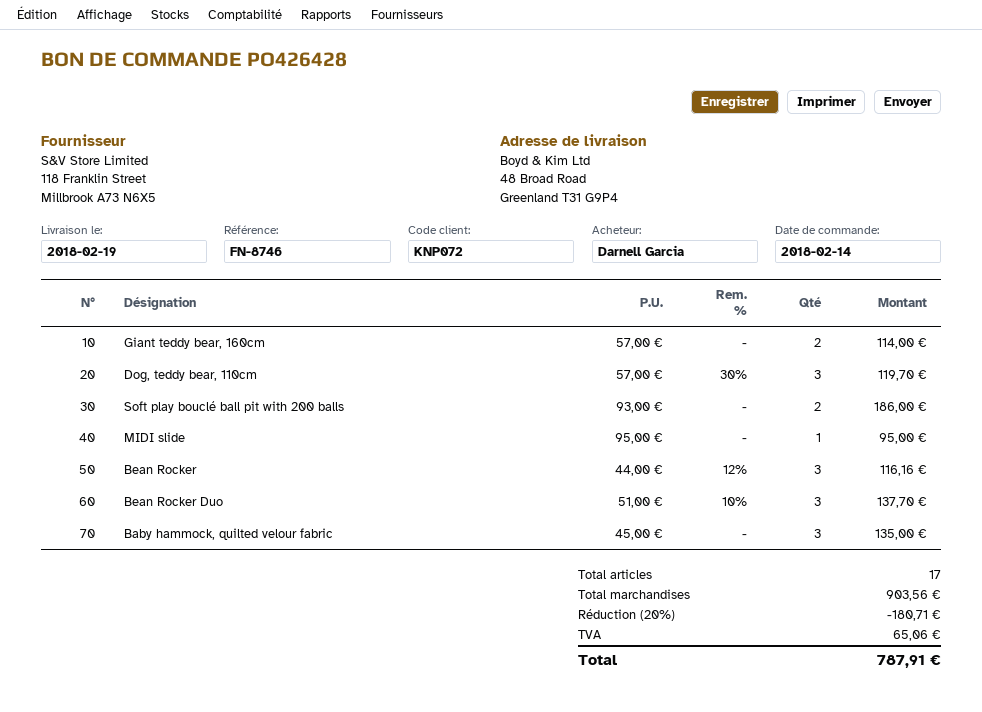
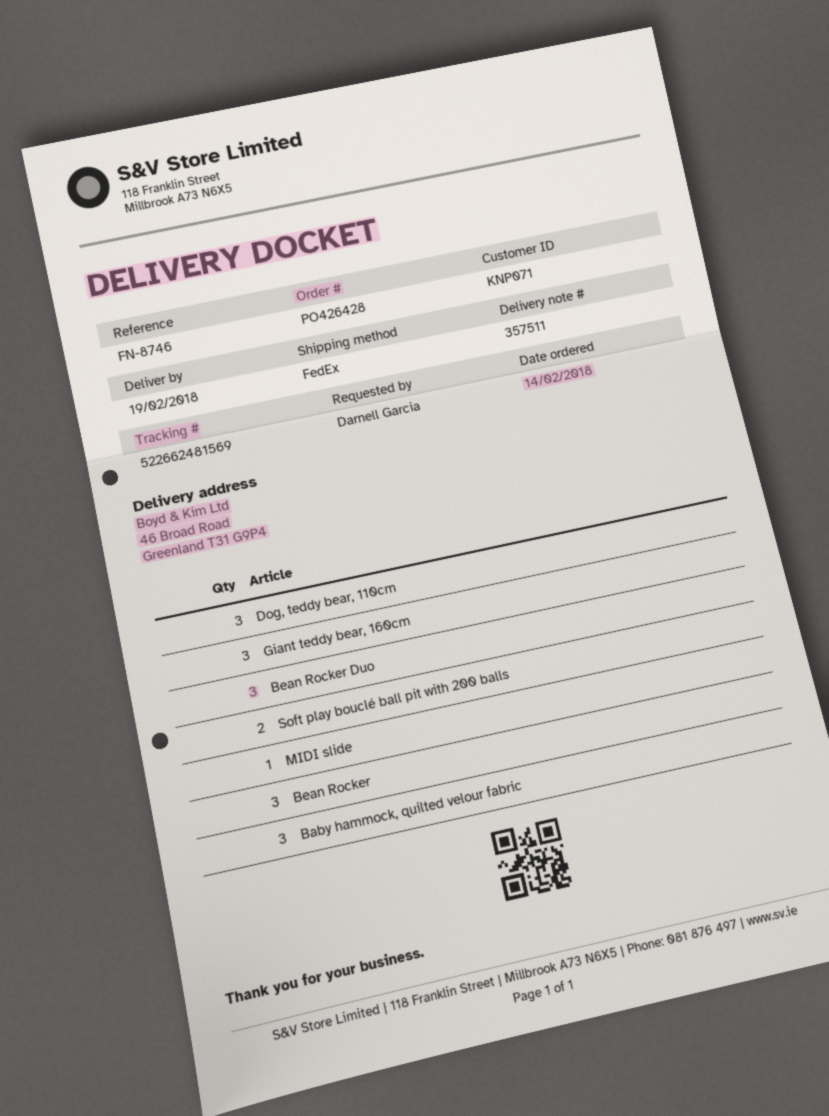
customer number: KNP072 -> KNP071
ship to: 48 Broad Road, Greenland T31 G9P4 -> 46 Broad Road, Greenland T31 G9P4
Giant teddy bear, 160cm: 2 -> 3

